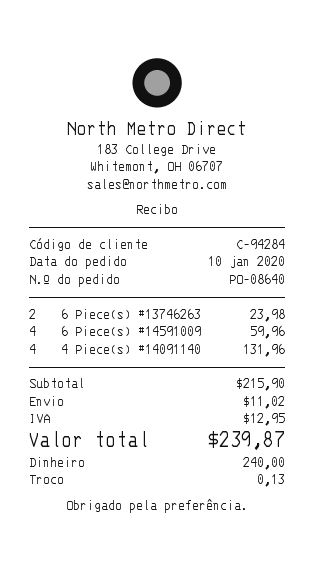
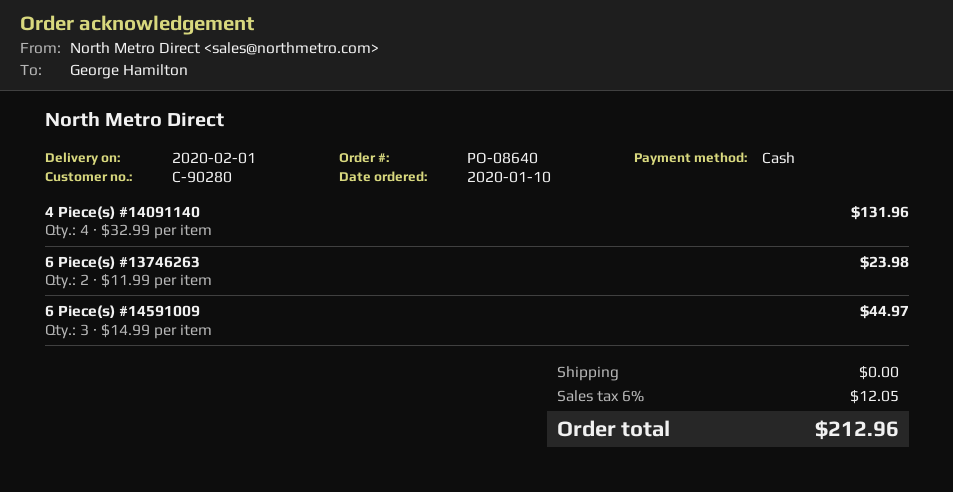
customer number: C-94284 -> C-90280
6 Piece(s) #14591009: 4 for 59.96 -> 3 for 44.97
shipping: 11.02 -> 0.00
tax: 12.95 -> 12.05
total: 239.87 -> 212.96

